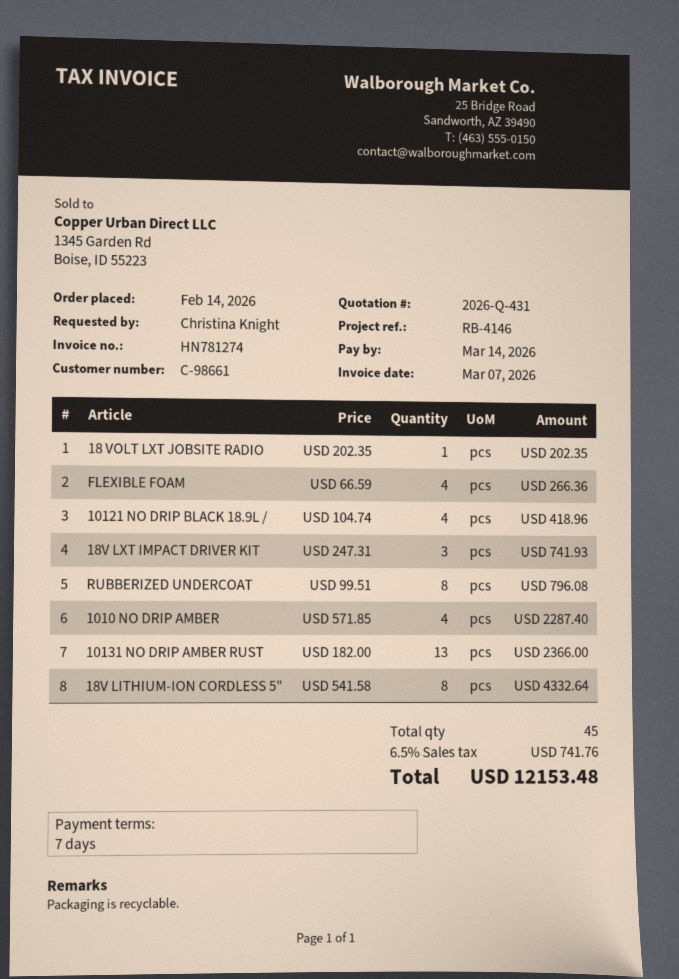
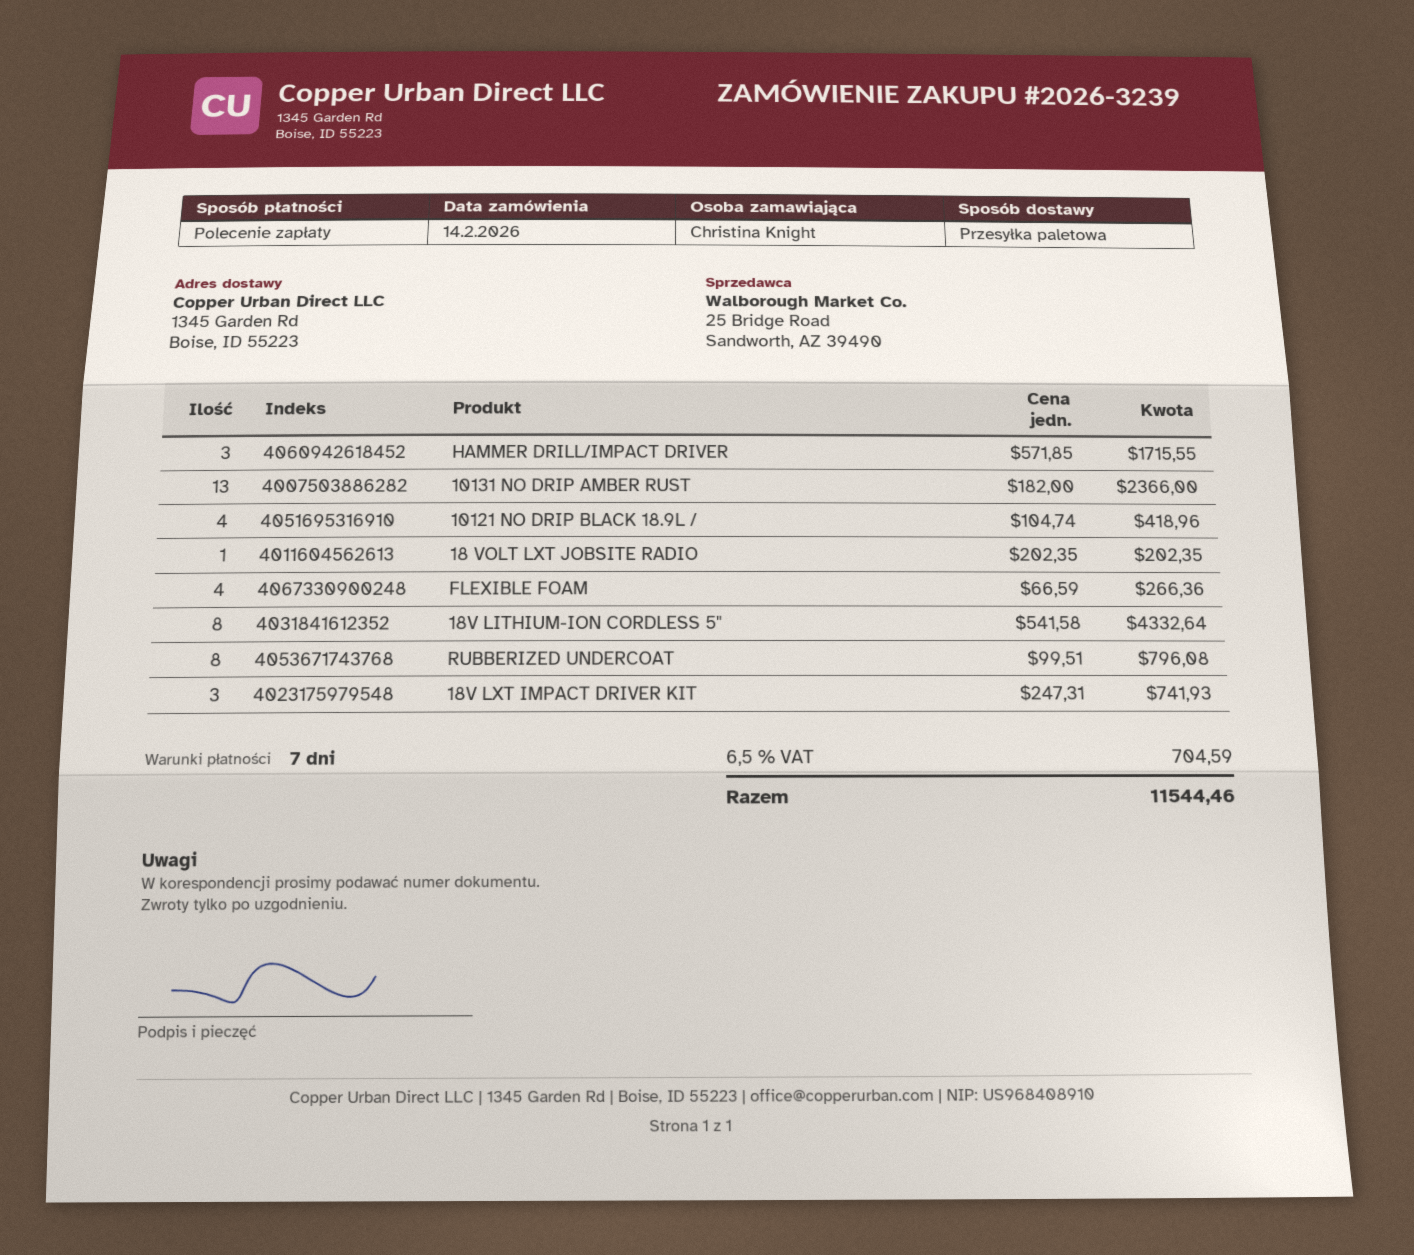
1010 NO DRIP AMBER: 4 x 571.85 = 2287.40 -> none
HAMMER DRILL/IMPACT DRIVER: none -> 3 x 571.85 = 1715.55
tax: 6.5% = 741.76 -> 6.5% = 704.59
total: 12153.48 -> 11544.46

